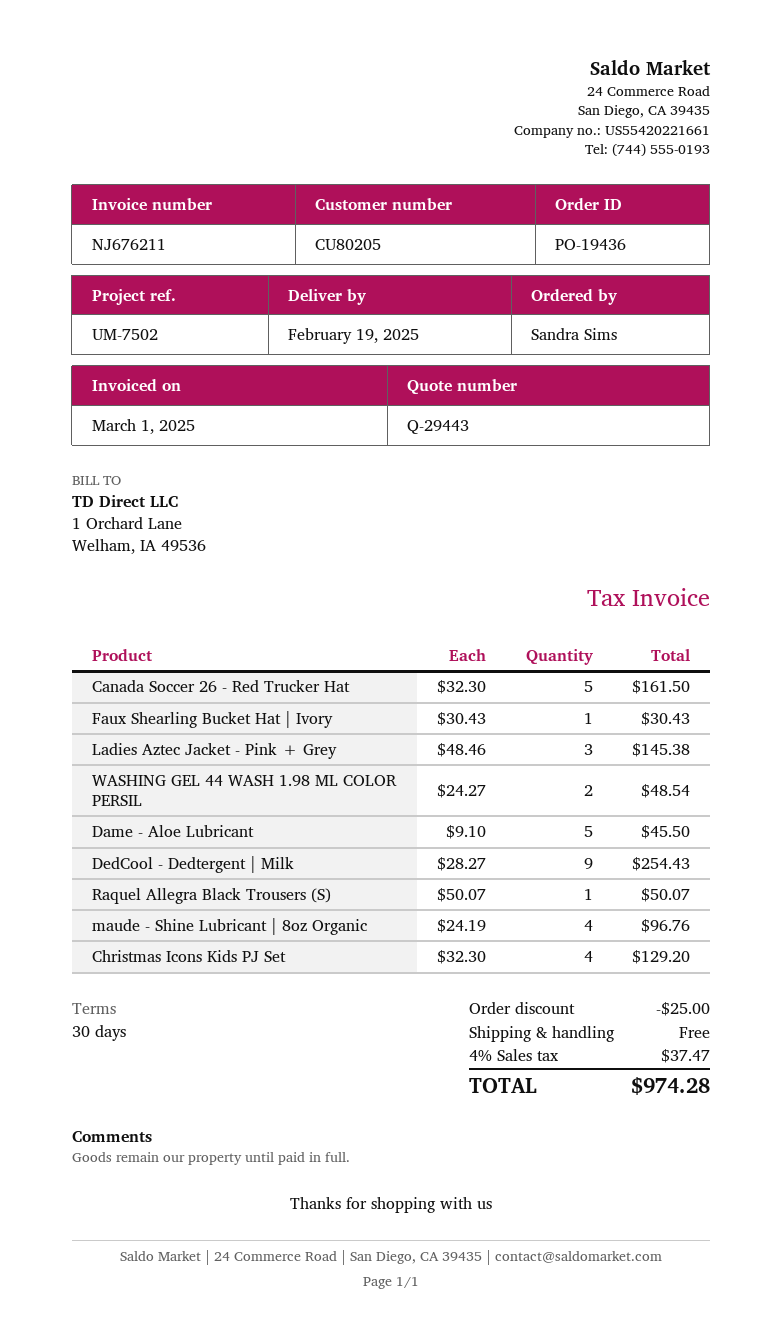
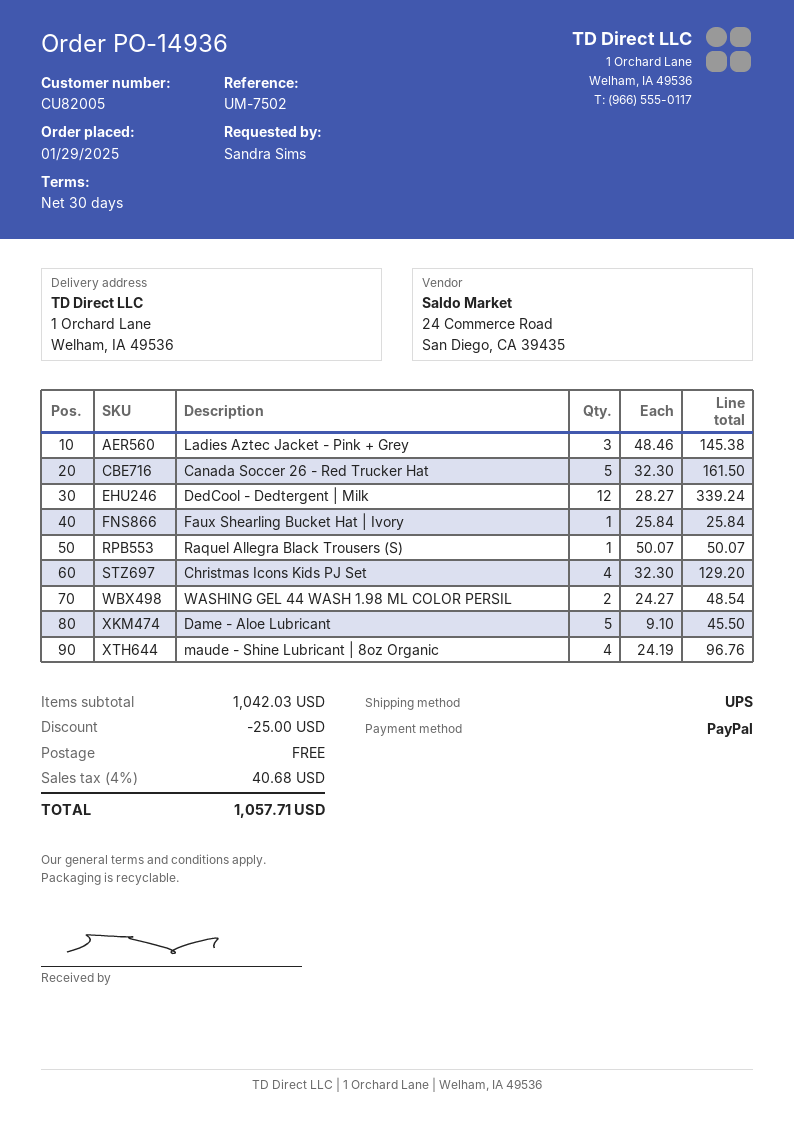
order number: PO-19436 -> PO-14936
customer number: CU80205 -> CU82005
Faux Shearling Bucket Hat | Ivory: 1 x 30.43 = 30.43 -> 1 x 25.84 = 25.84
DedCool - Dedtergent | Milk: 9 x 28.27 = 254.43 -> 12 x 28.27 = 339.24
tax: 4% = 37.47 -> 4% = 40.68
total: 974.28 -> 1057.71

